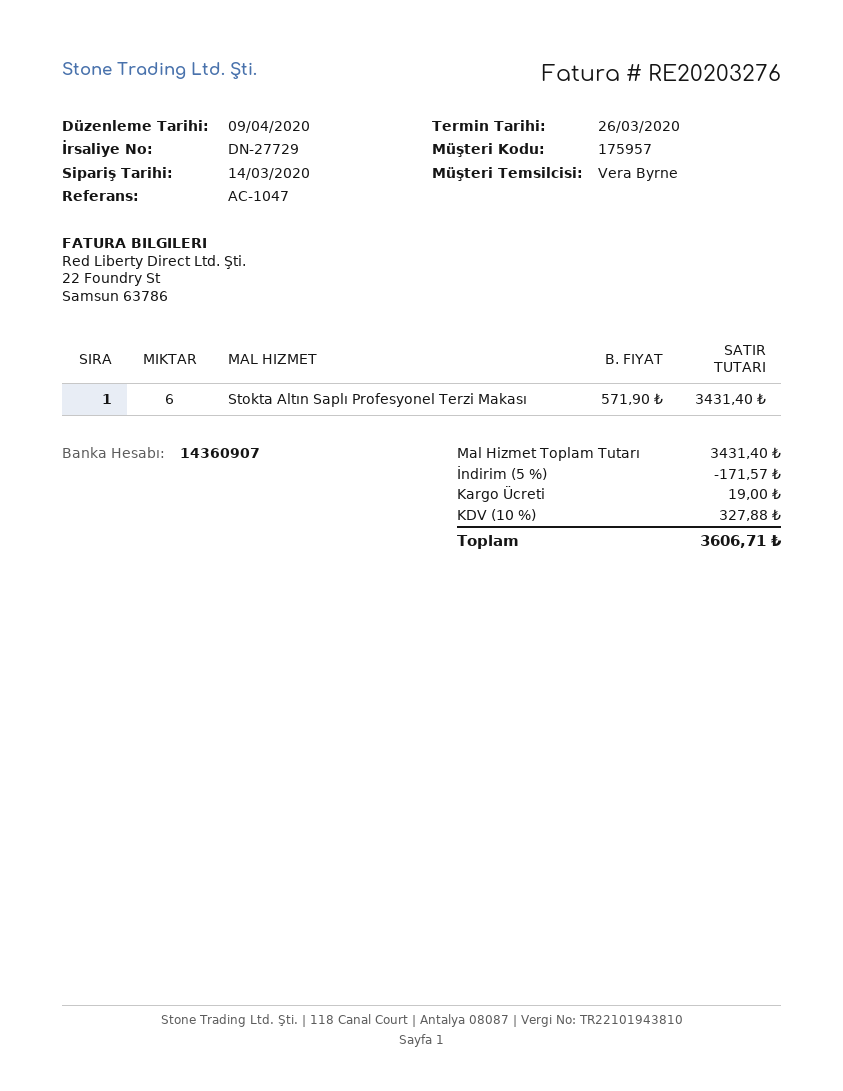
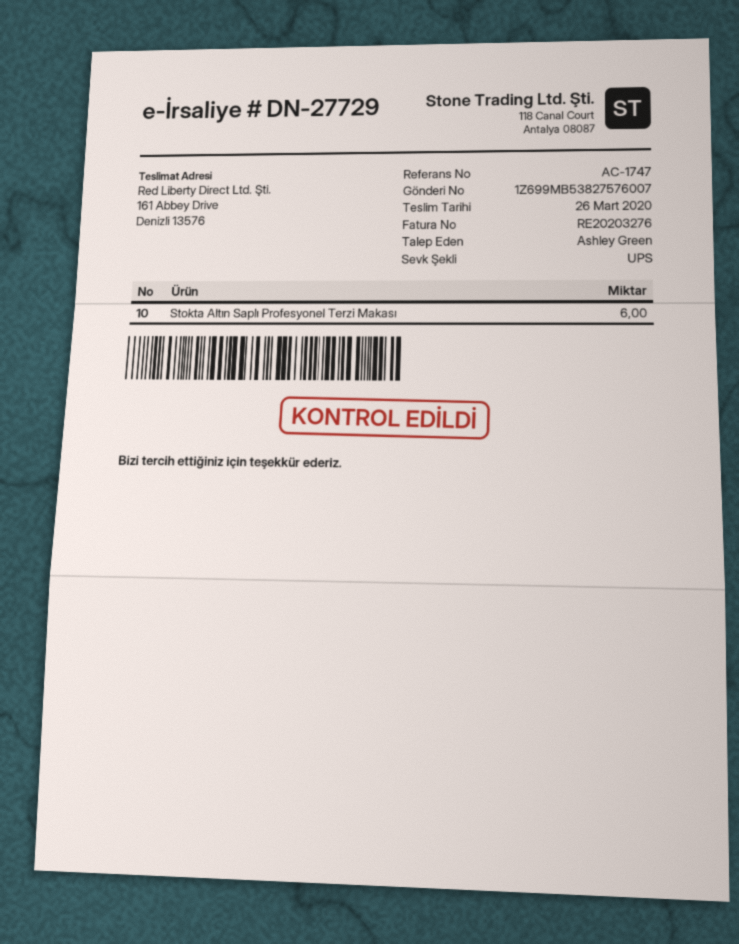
reference: AC-1047 -> AC-1747

